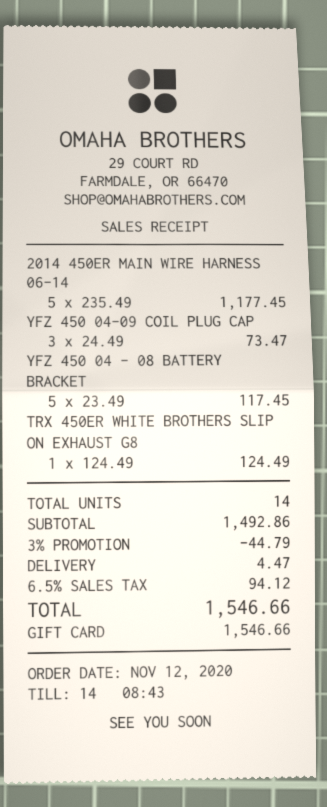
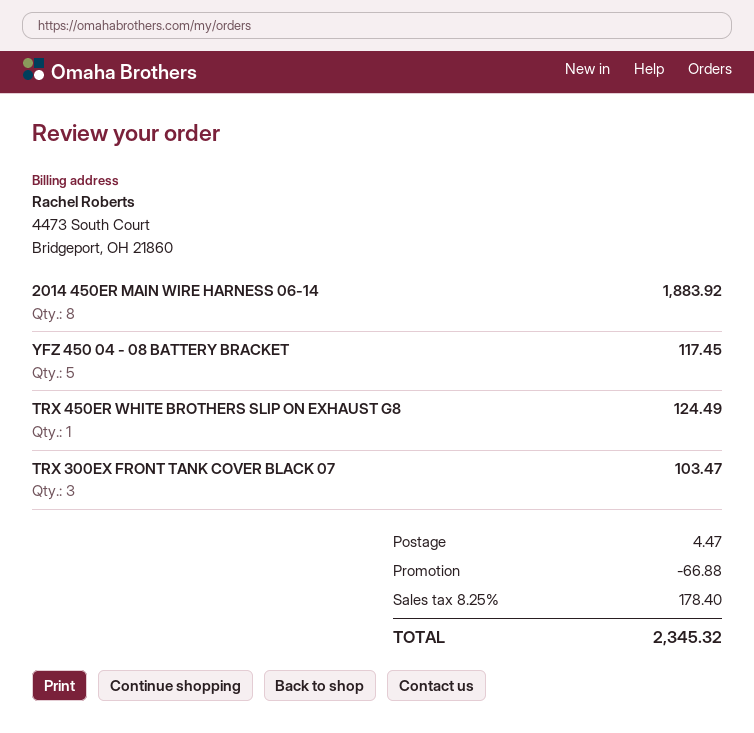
2014 450ER MAIN WIRE HARNESS 06-14: 5 for 1177.45 -> 8 for 1883.92
YFZ 450 04-09 COIL PLUG CAP: 3 for 73.47 -> none
TRX 300EX FRONT TANK COVER BLACK 07: none -> 3 for 103.47
discount: 44.79 -> 66.88
tax: 6.5% = 94.12 -> 8.25% = 178.40
total: 1546.66 -> 2345.32

